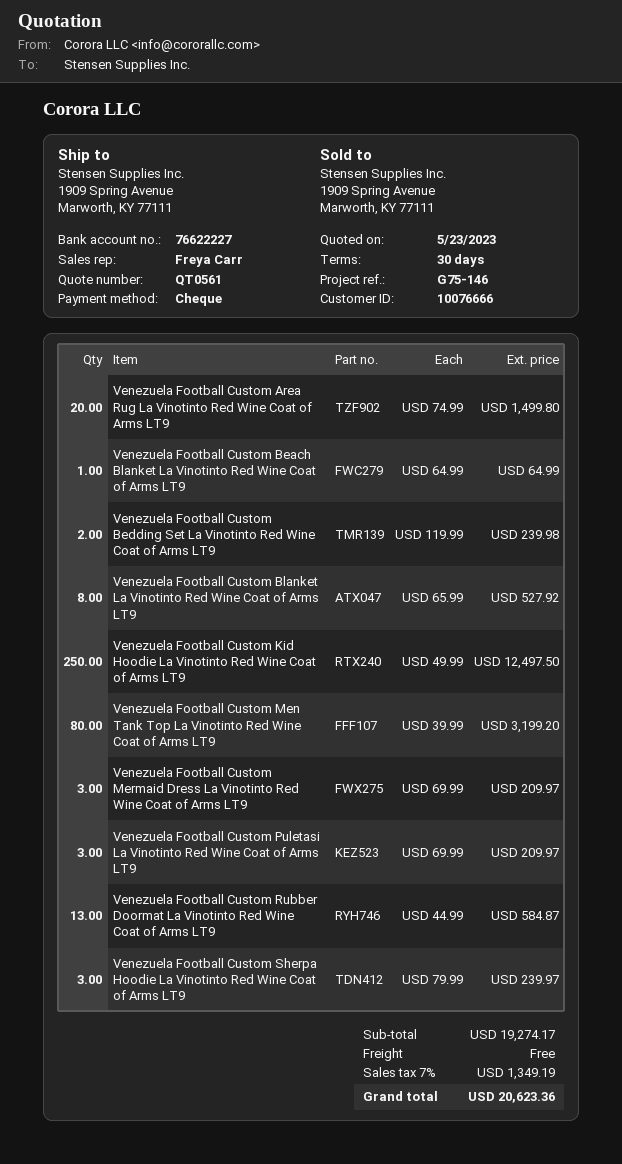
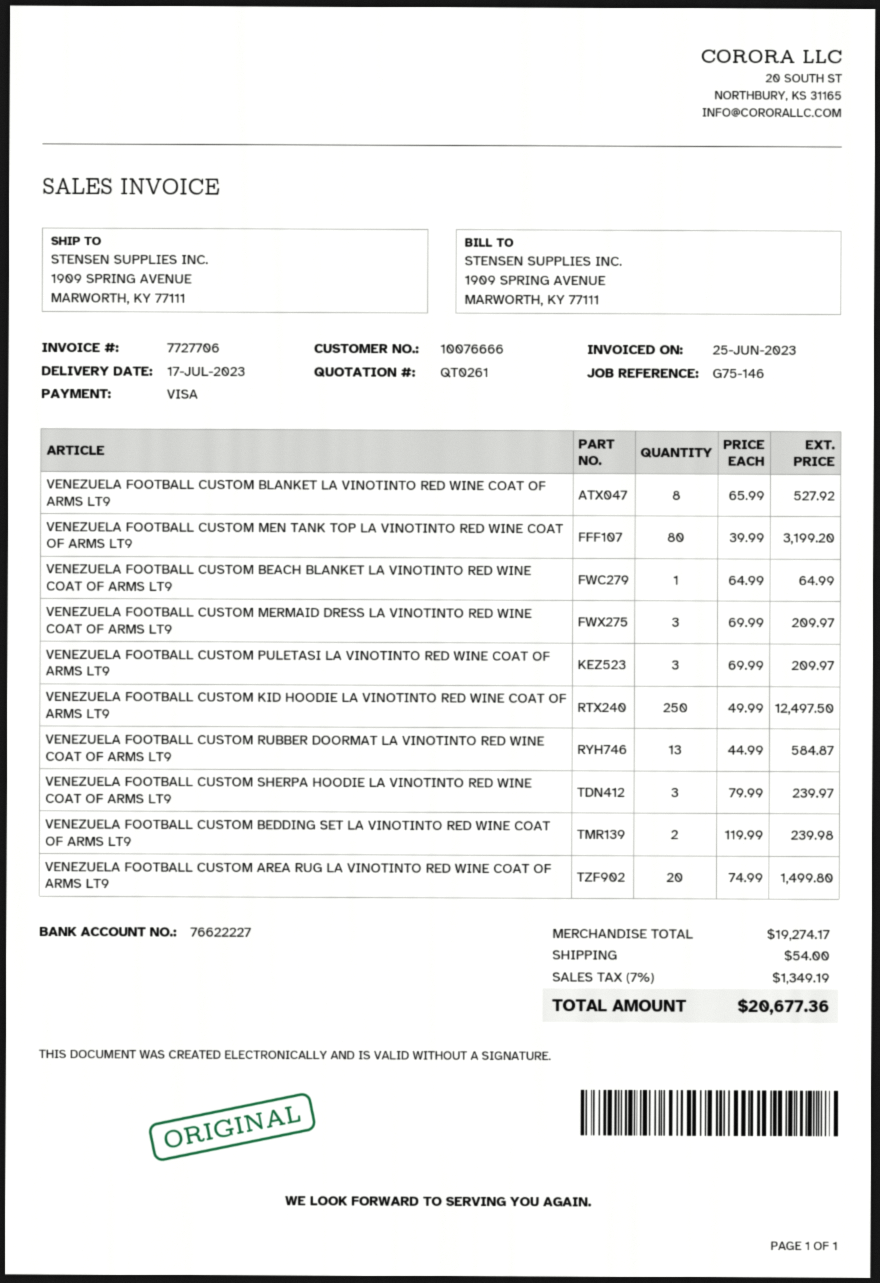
quote number: QT0561 -> QT0261
payment method: cheque -> Visa
shipping: 0.00 -> 54.00
total: 20623.36 -> 20677.36

